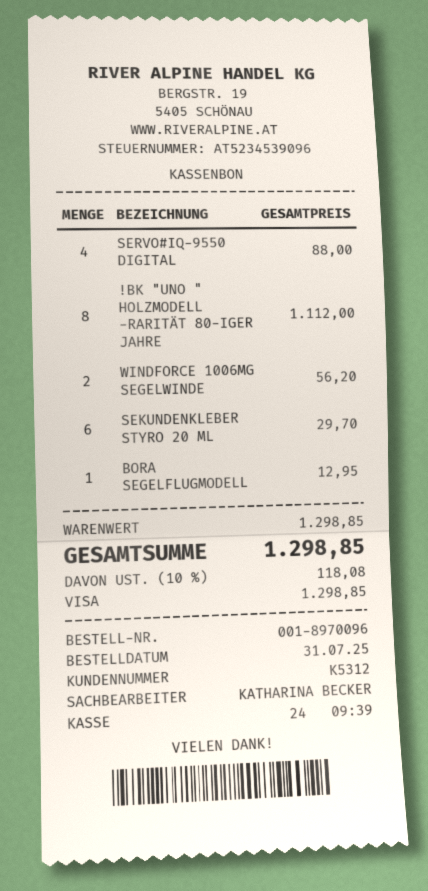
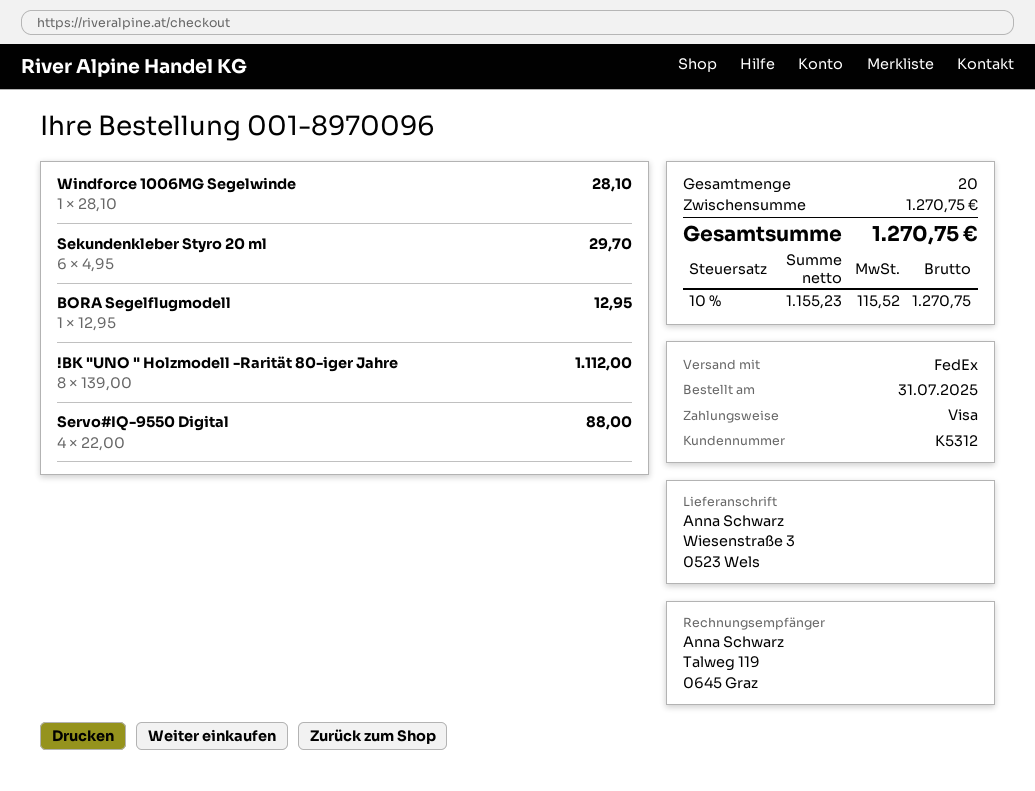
WINDFORCE 1006MG SEGELWINDE: 2 for 56.20 -> 1 for 28.10
subtotal: 1298.85 -> 1270.75
tax: 10% = 118.08 -> 10% = 115.52
total: 1298.85 -> 1270.75

